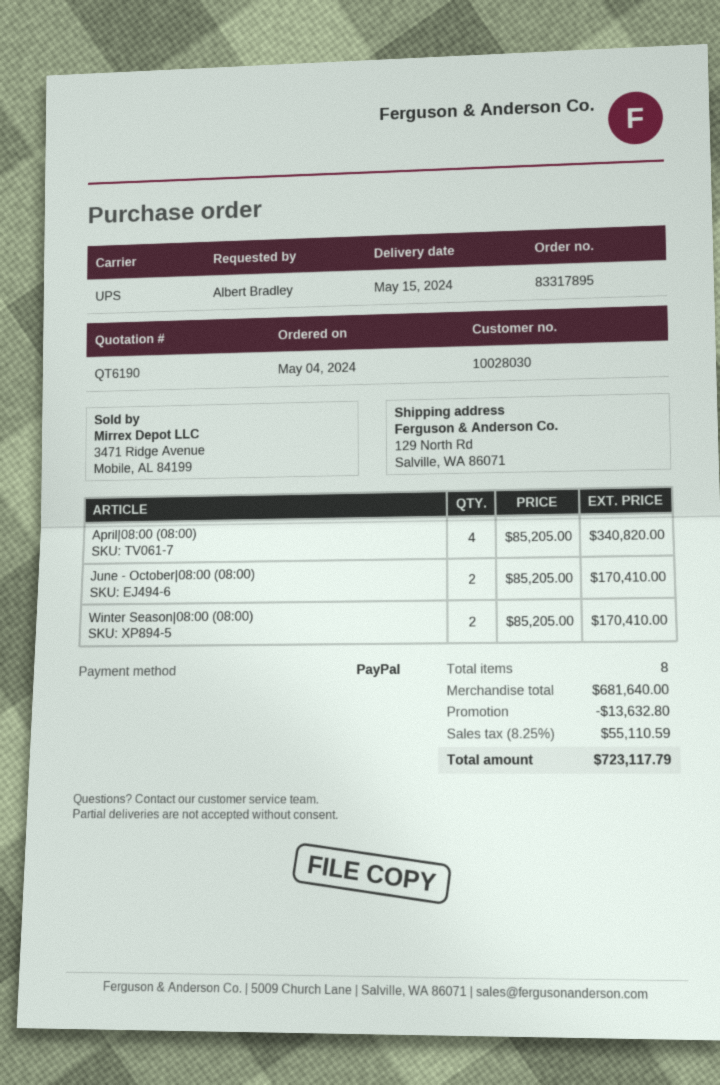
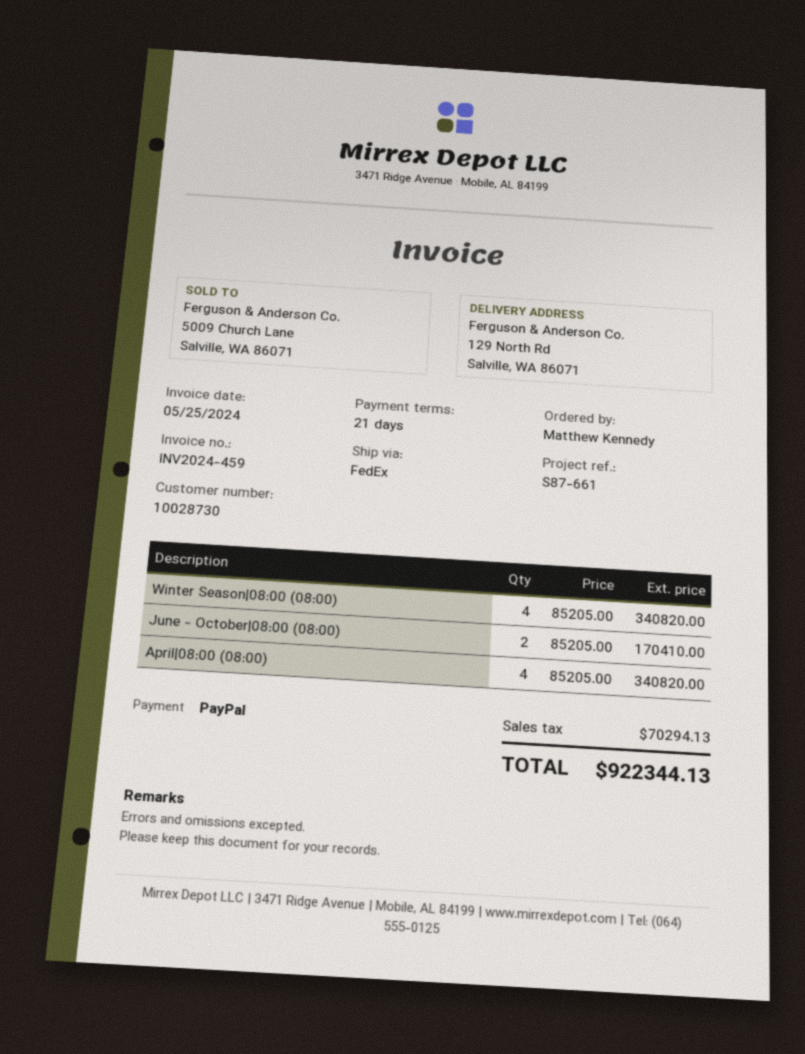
customer number: 10028030 -> 10028730
ordered by: Albert Bradley -> Matthew Kennedy
shipping method: UPS -> FedEx
Winter Season|08:00 (08:00): 2 x 85205.00 = 170410.00 -> 4 x 85205.00 = 340820.00
discount: 13632.80 -> none
tax: 55110.59 -> 70294.13
total: 723117.79 -> 922344.13

